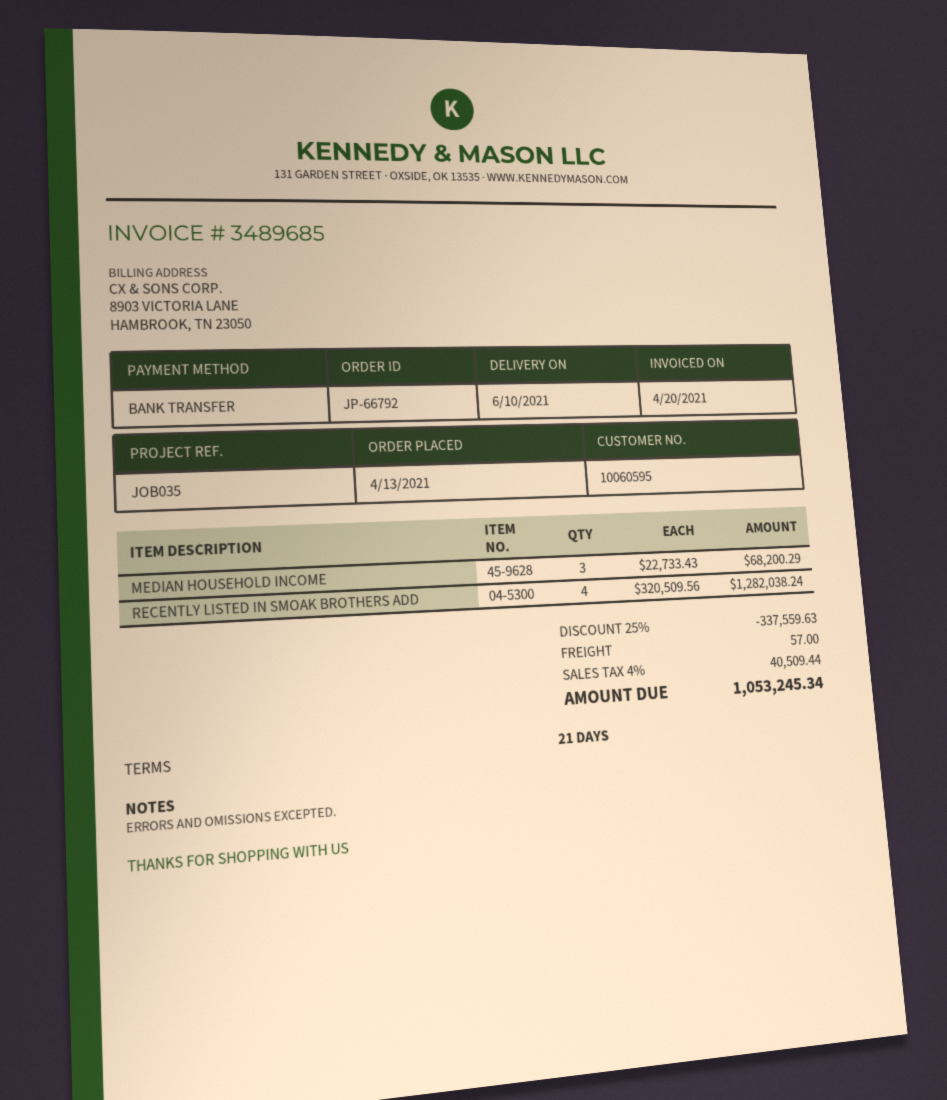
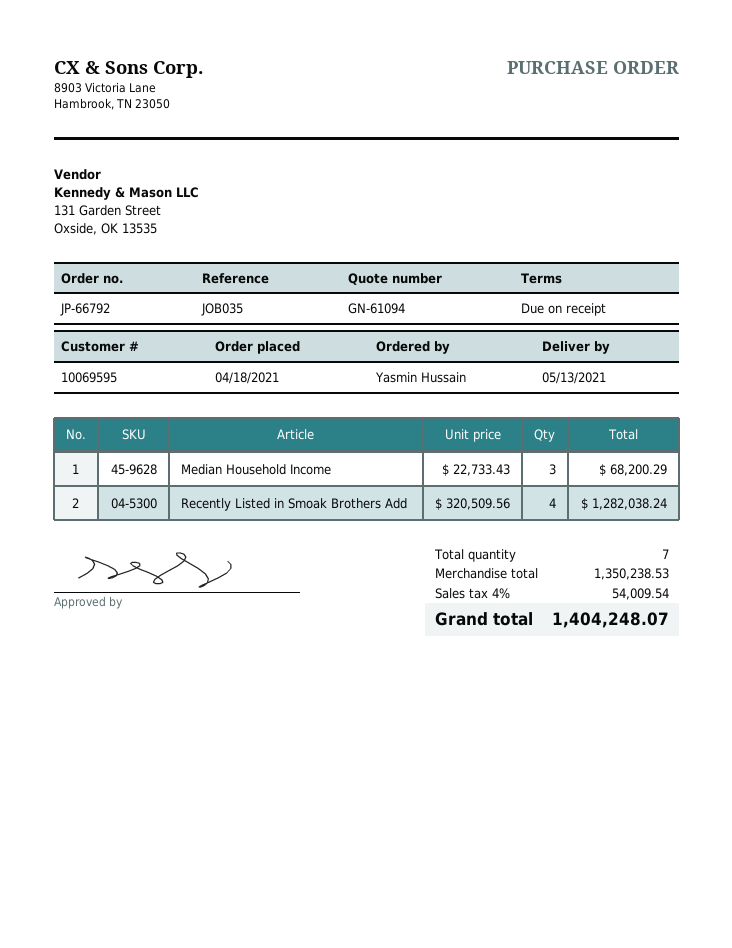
order date: 2021-04-13 -> 2021-04-18
delivery date: 2021-06-10 -> 2021-05-13
payment terms: 21 days -> on receipt
customer number: 10060595 -> 10069595
discount: 25% = 337559.63 -> none
shipping: 57.00 -> none
tax: 4% = 40509.44 -> 4% = 54009.54
total: 1053245.34 -> 1404248.07

